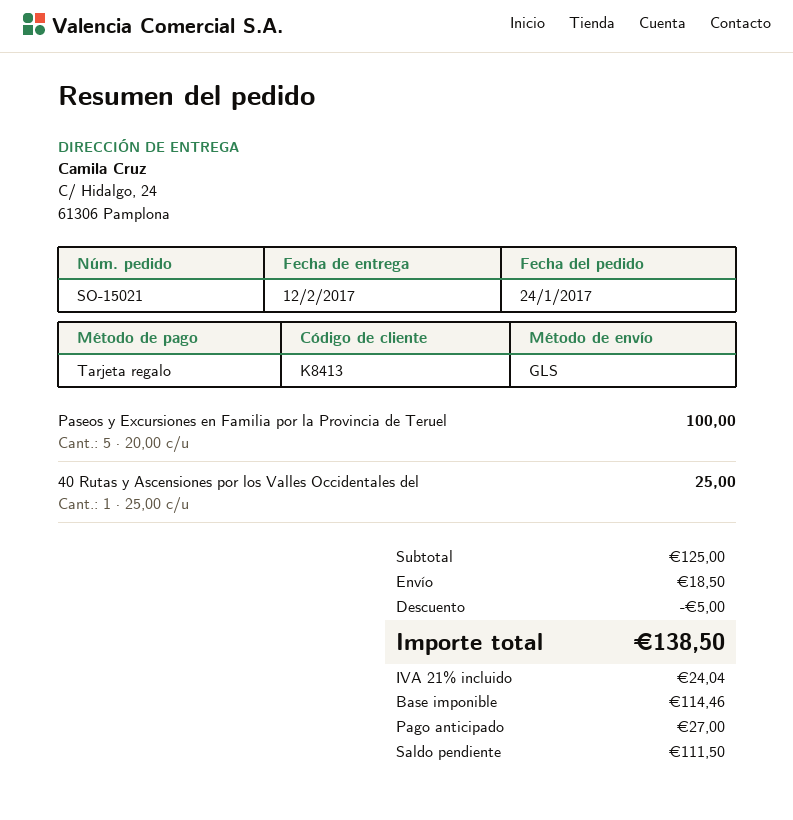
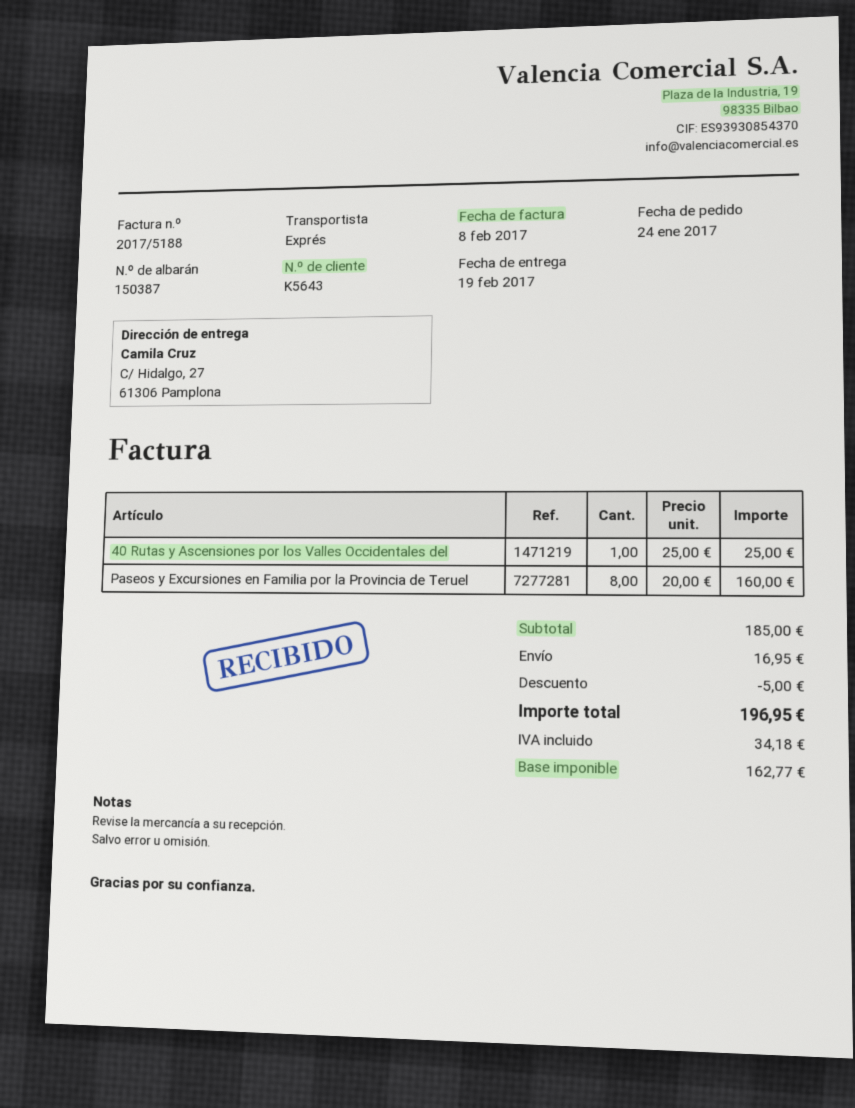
delivery date: 2017-02-12 -> 2017-02-19
customer number: K8413 -> K5643
shipping method: GLS -> express
ship to: C/ Hidalgo, 24, 61306 Pamplona -> C/ Hidalgo, 27, 61306 Pamplona
Paseos y Excursiones en Familia por la Provincia de Teruel: 5 x 20.00 = 100.00 -> 8 x 20.00 = 160.00
subtotal: 125.00 -> 185.00
shipping: 18.50 -> 16.95
net: 114.46 -> 162.77
tax: 24.04 -> 34.18
total: 138.50 -> 196.95

